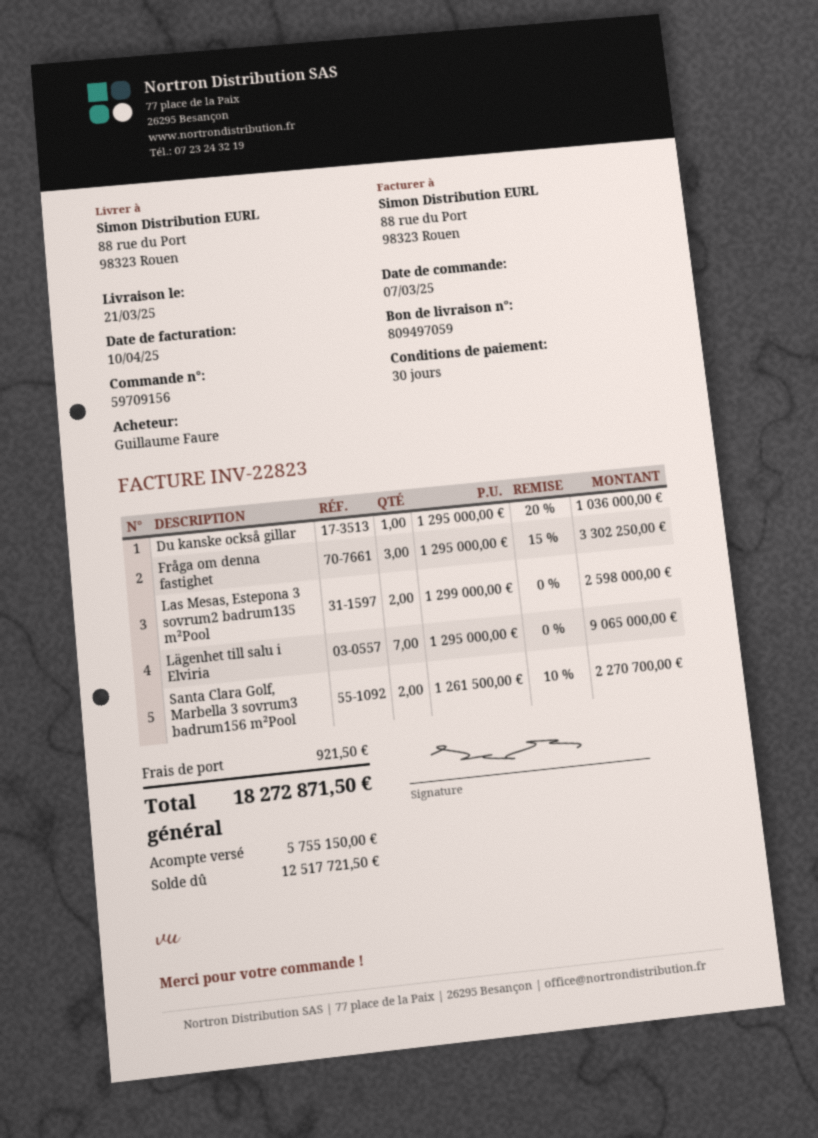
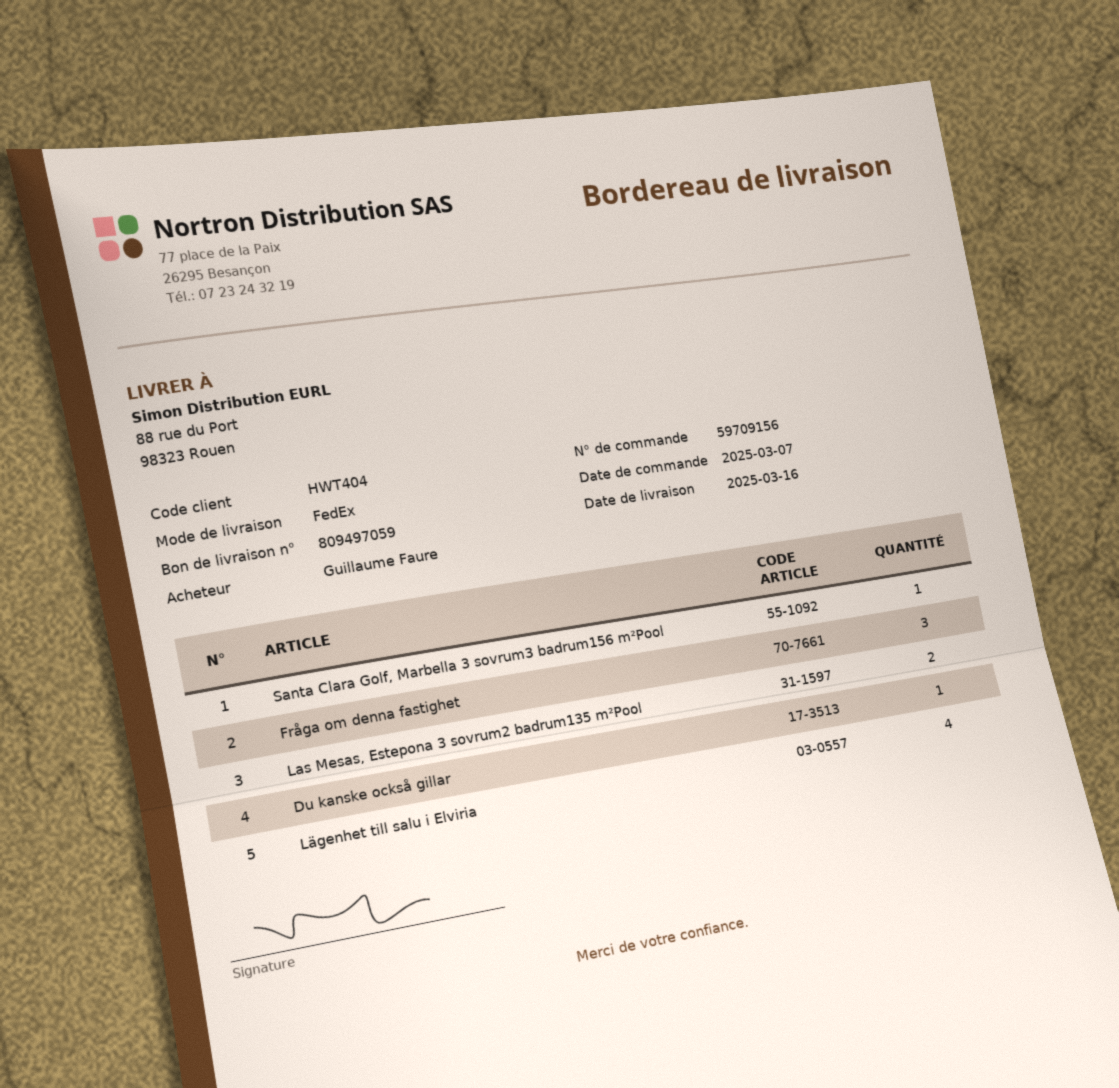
delivery date: 2025-03-21 -> 2025-03-16
Lägenhet till salu i Elviria: 7 -> 4
Santa Clara Golf, Marbella 3 sovrum3 badrum156 m²Pool: 2 -> 1

